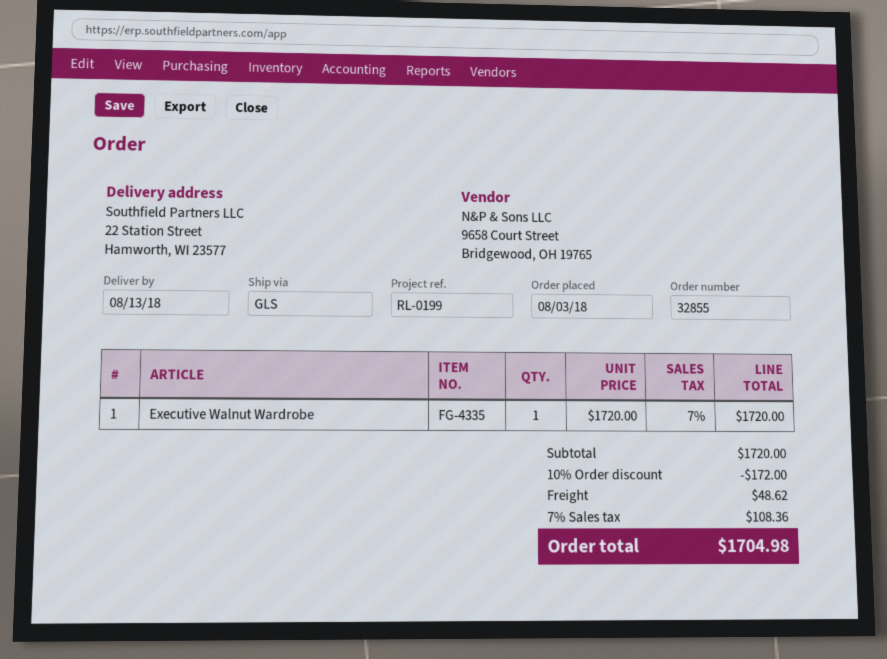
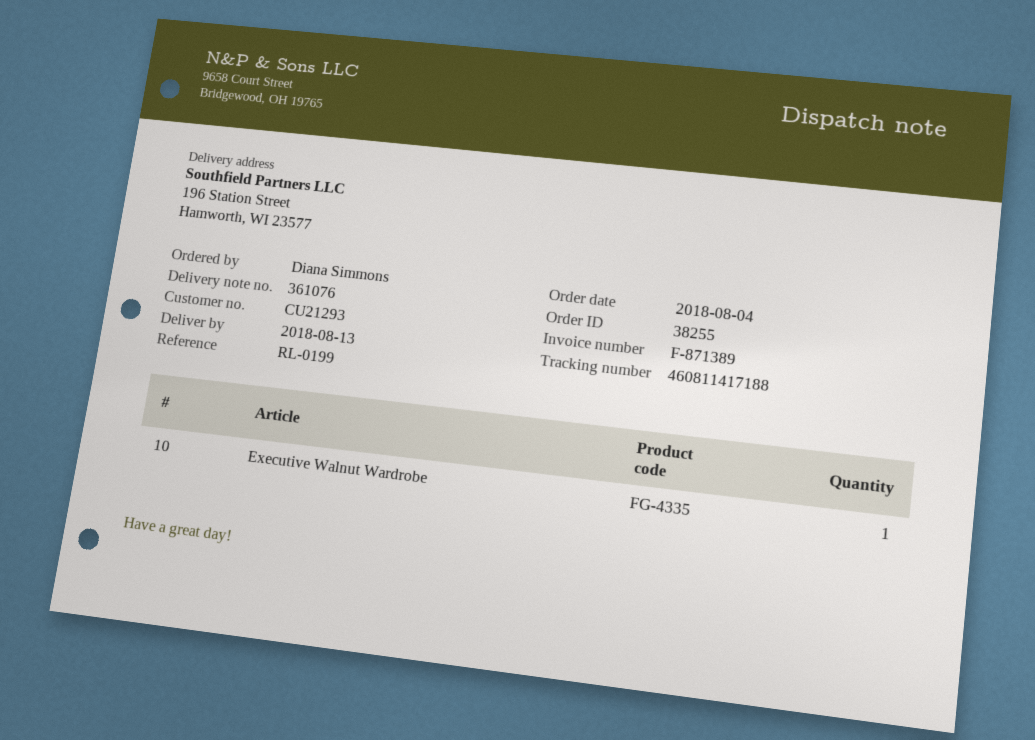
order number: 32855 -> 38255
order date: 2018-08-03 -> 2018-08-04
ship to: 22 Station Street, Hamworth, WI 23577 -> 196 Station Street, Hamworth, WI 23577

